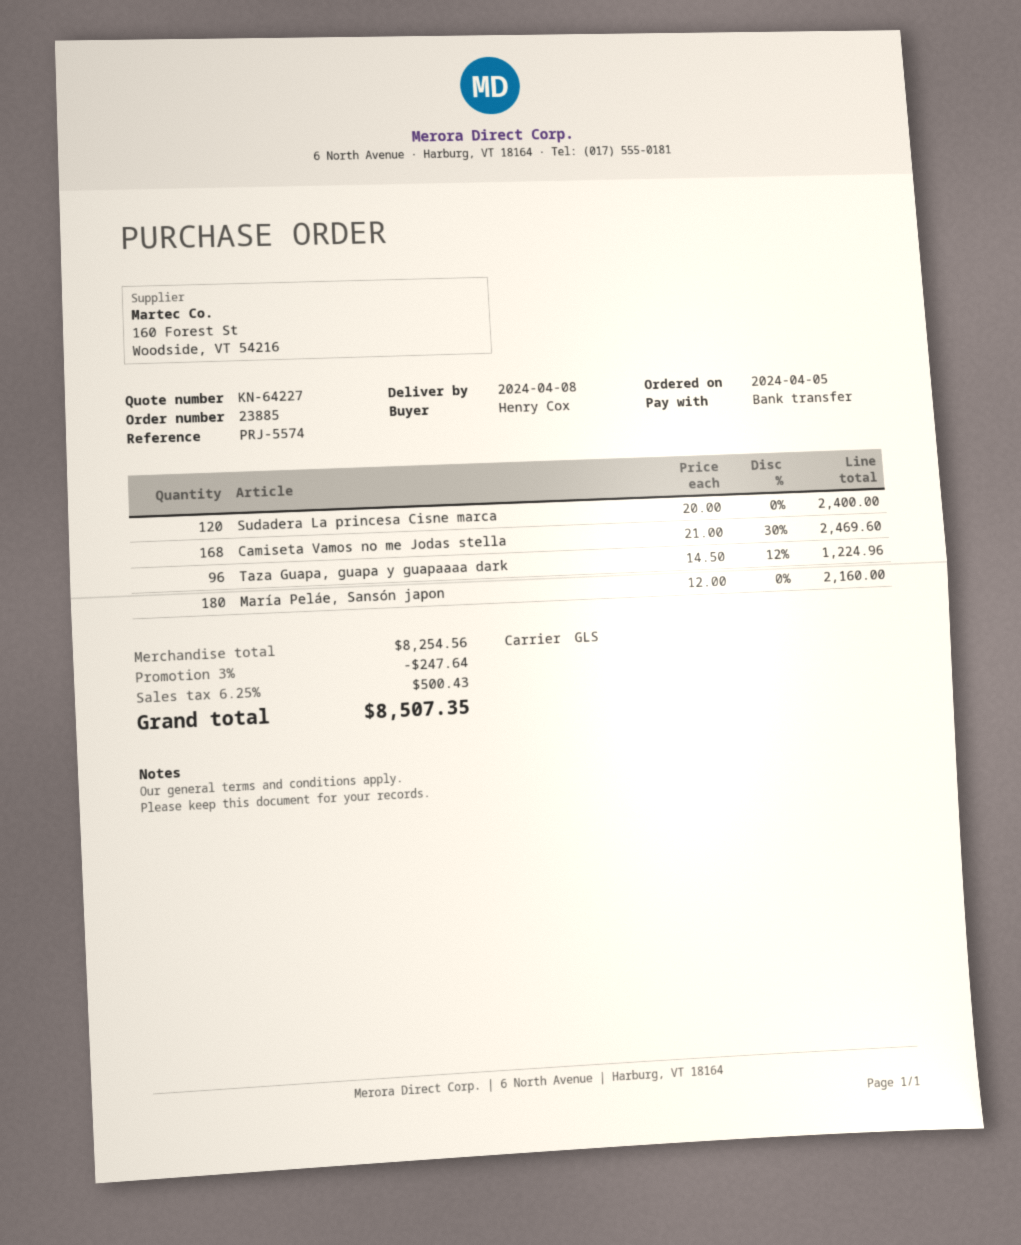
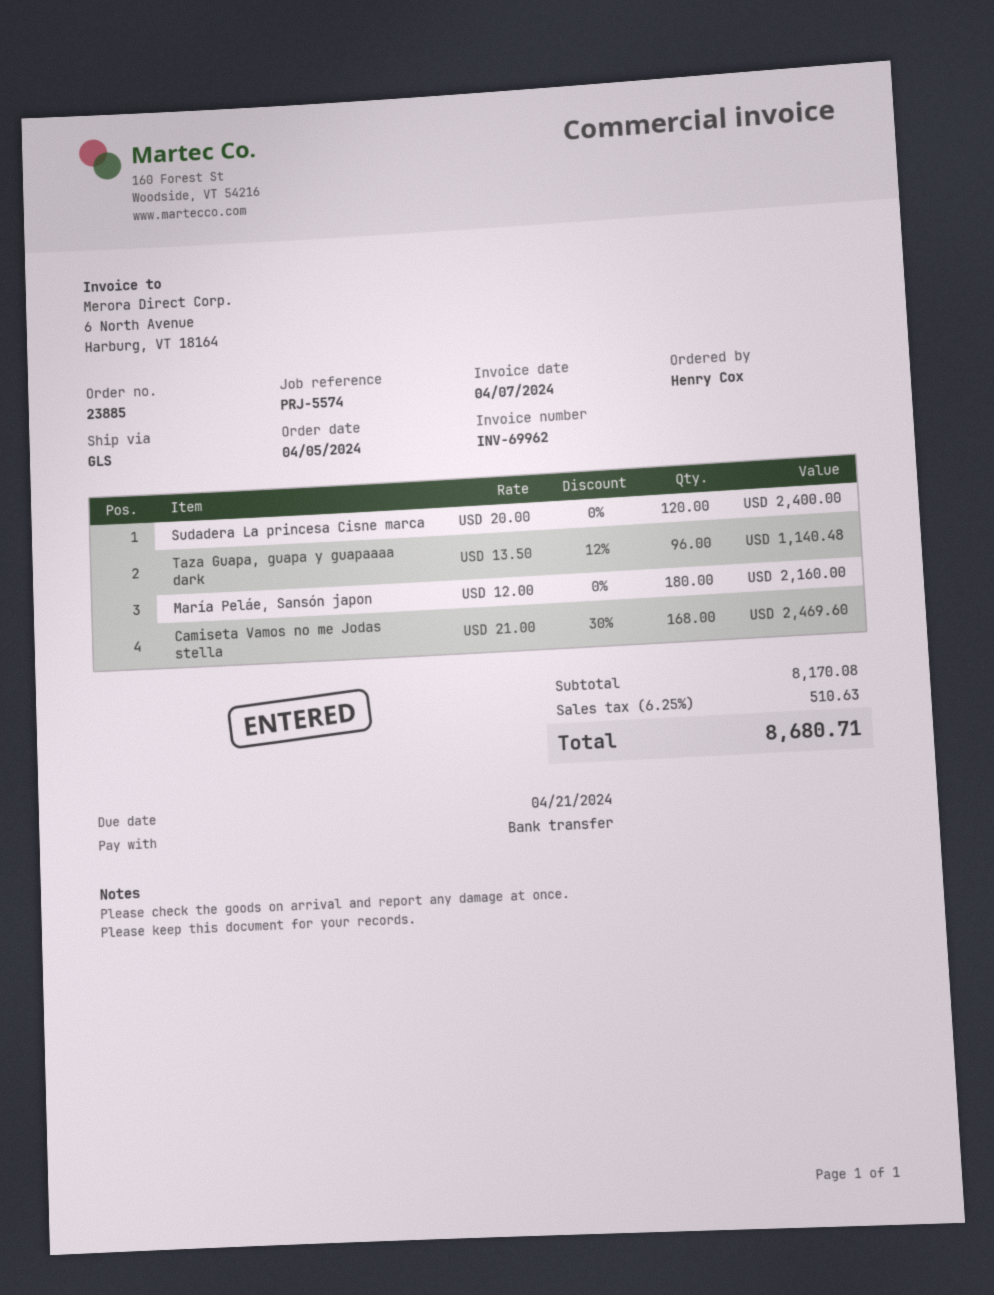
Taza Guapa, guapa y guapaaaa dark: 96 x 14.50 - 12% = 1224.96 -> 96 x 13.50 - 12% = 1140.48
subtotal: 8254.56 -> 8170.08
discount: 3% = 247.64 -> none
tax: 6.25% = 500.43 -> 6.25% = 510.63
total: 8507.35 -> 8680.71

